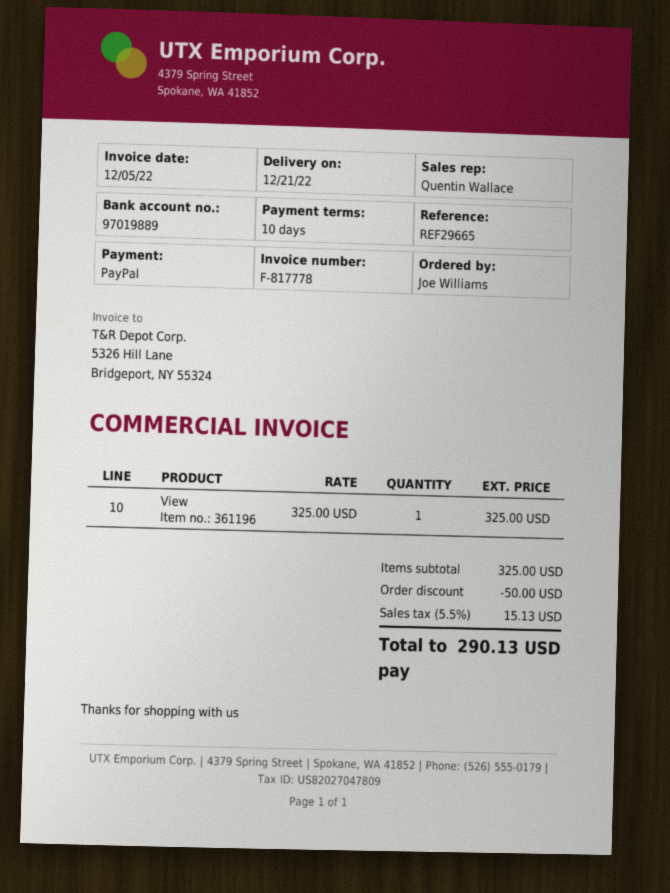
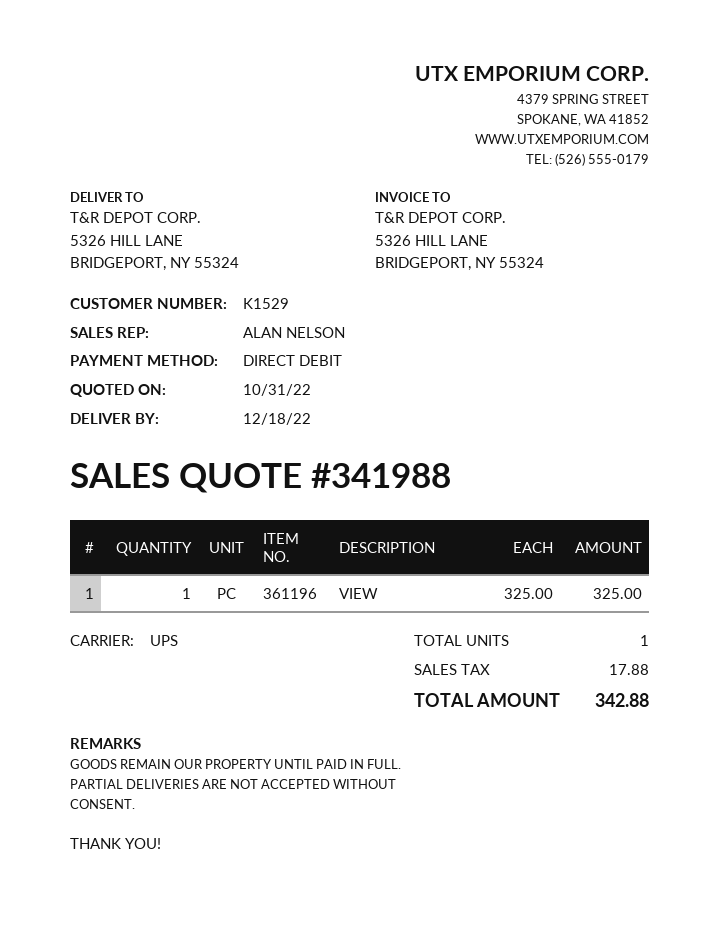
delivery date: 2022-12-21 -> 2022-12-18
sales rep: Quentin Wallace -> ALAN NELSON
payment method: PayPal -> direct debit
discount: 50.00 -> none
tax: 15.13 -> 17.88
total: 290.13 -> 342.88

